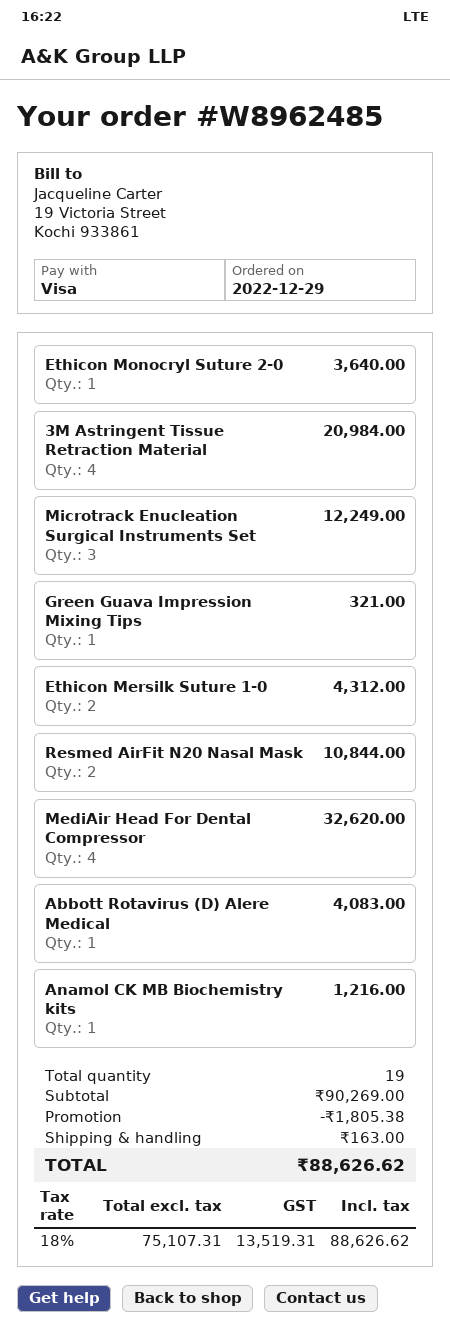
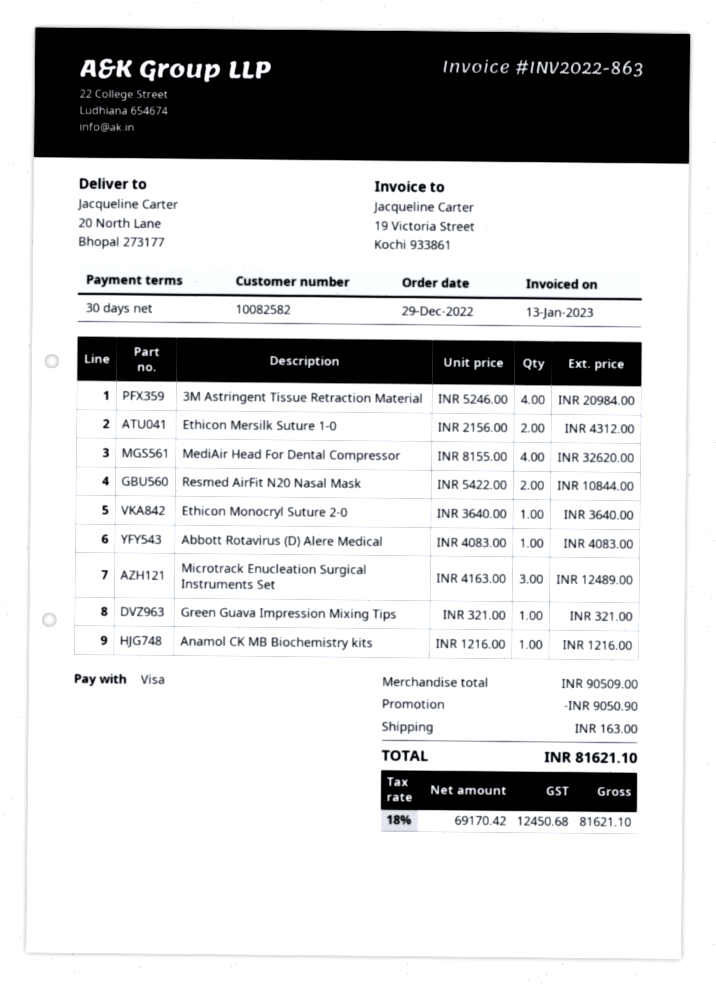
Microtrack Enucleation Surgical Instruments Set: 3 for 12249.00 -> 3 for 12489.00
subtotal: 90269.00 -> 90509.00
discount: 1805.38 -> 9050.90
net: 75107.31 -> 69170.42
tax: 18% = 13519.31 -> 18% = 12450.68
total: 88626.62 -> 81621.10

